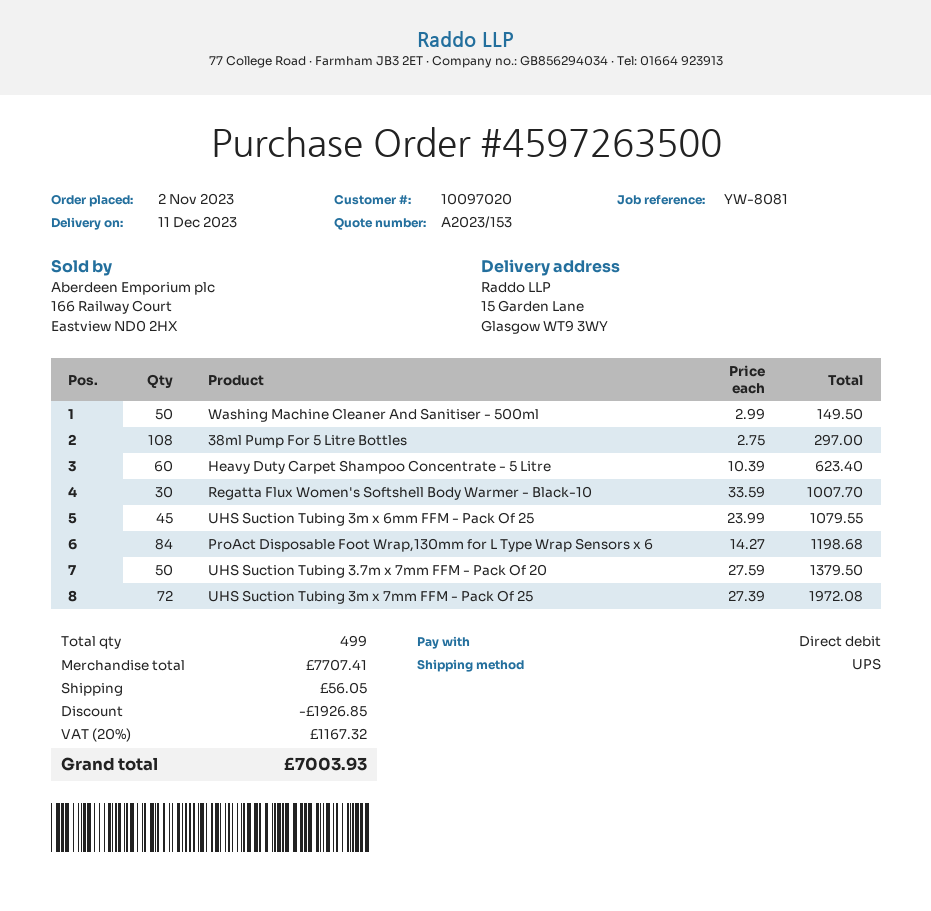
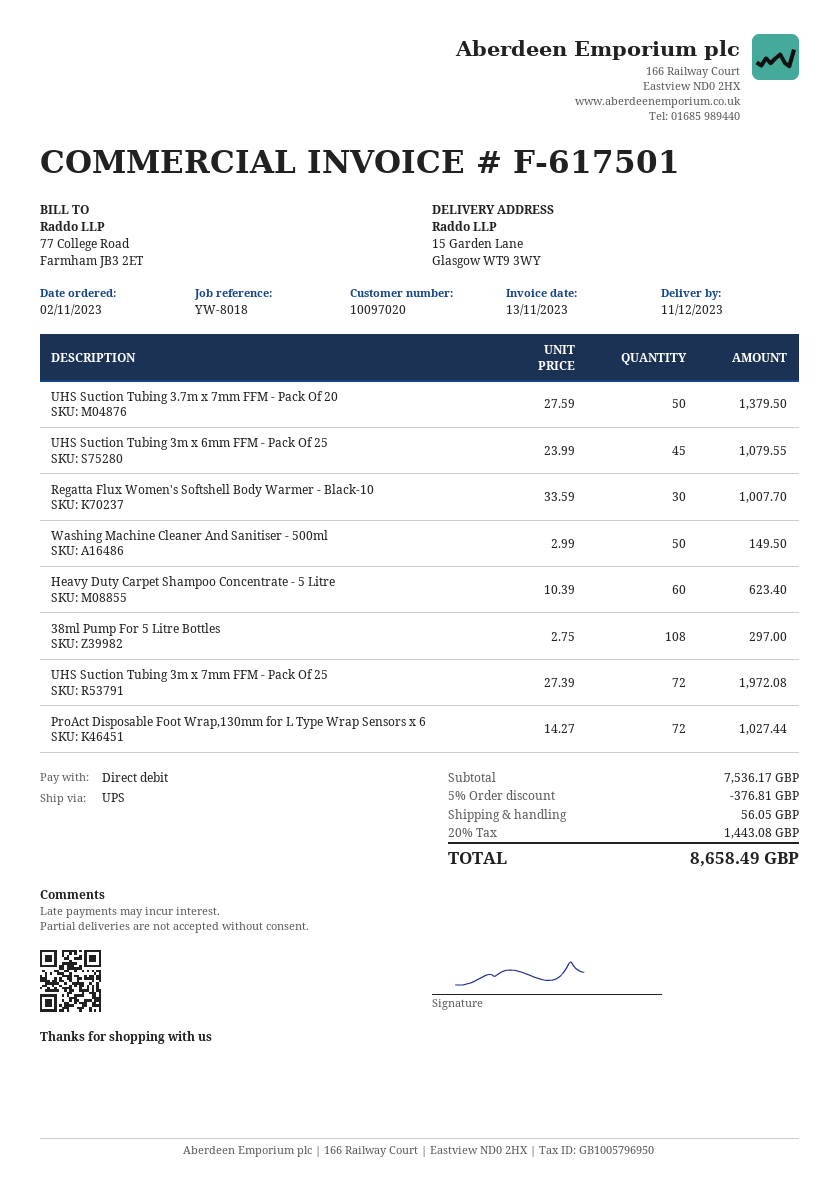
reference: YW-8081 -> YW-8018
ProAct Disposable Foot Wrap,130mm for L Type Wrap Sensors x 6: 84 x 14.27 = 1198.68 -> 72 x 14.27 = 1027.44
subtotal: 7707.41 -> 7536.17
discount: 1926.85 -> 376.81
tax: 20% = 1167.32 -> 20% = 1443.08
total: 7003.93 -> 8658.49

